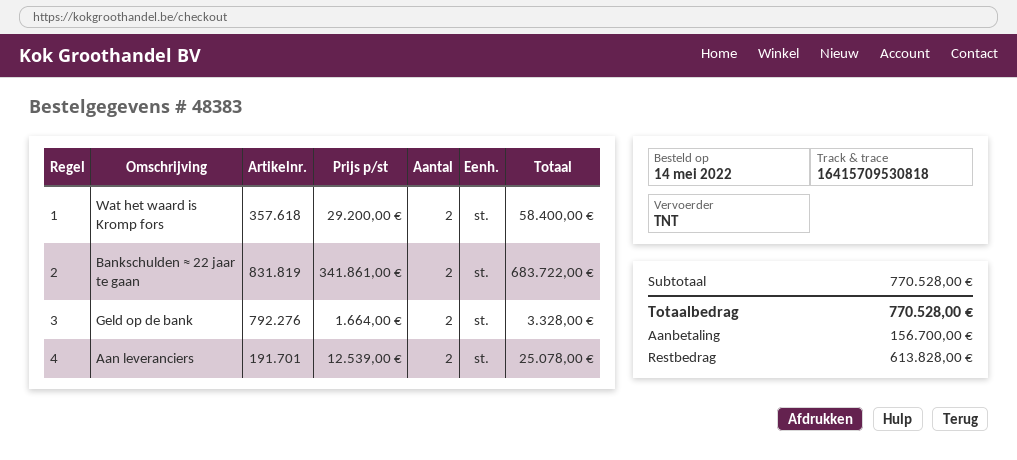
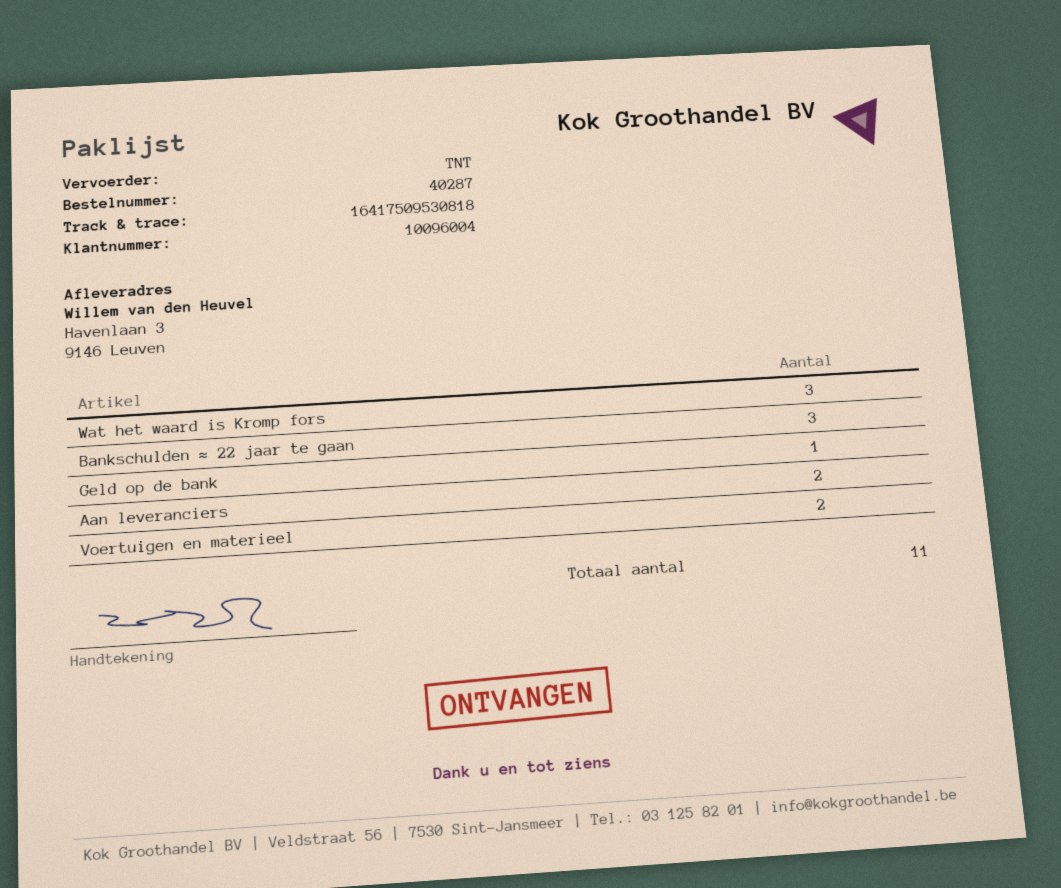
order number: 48383 -> 40287
tracking number: 16415709530818 -> 16417509530818
Wat het waard is Kromp fors: 2 -> 3
Bankschulden ≈ 22 jaar te gaan: 2 -> 3
Geld op de bank: 2 -> 1
Voertuigen en materieel: none -> 2

